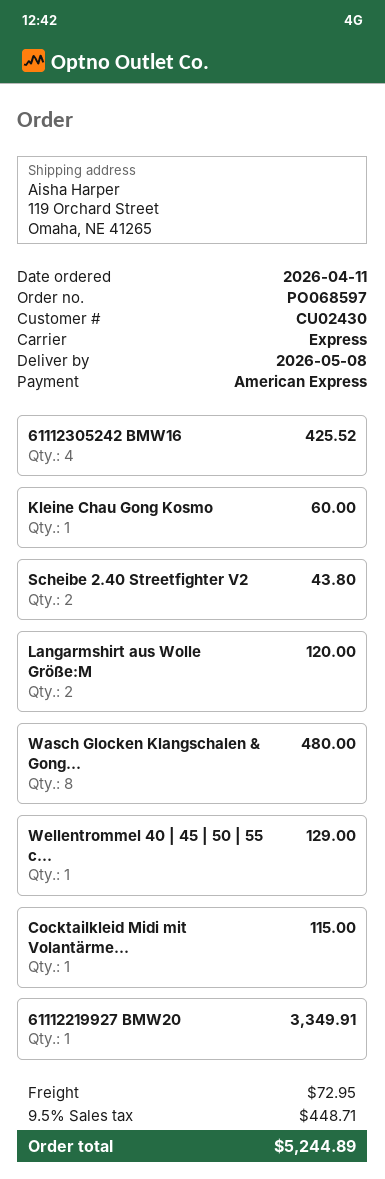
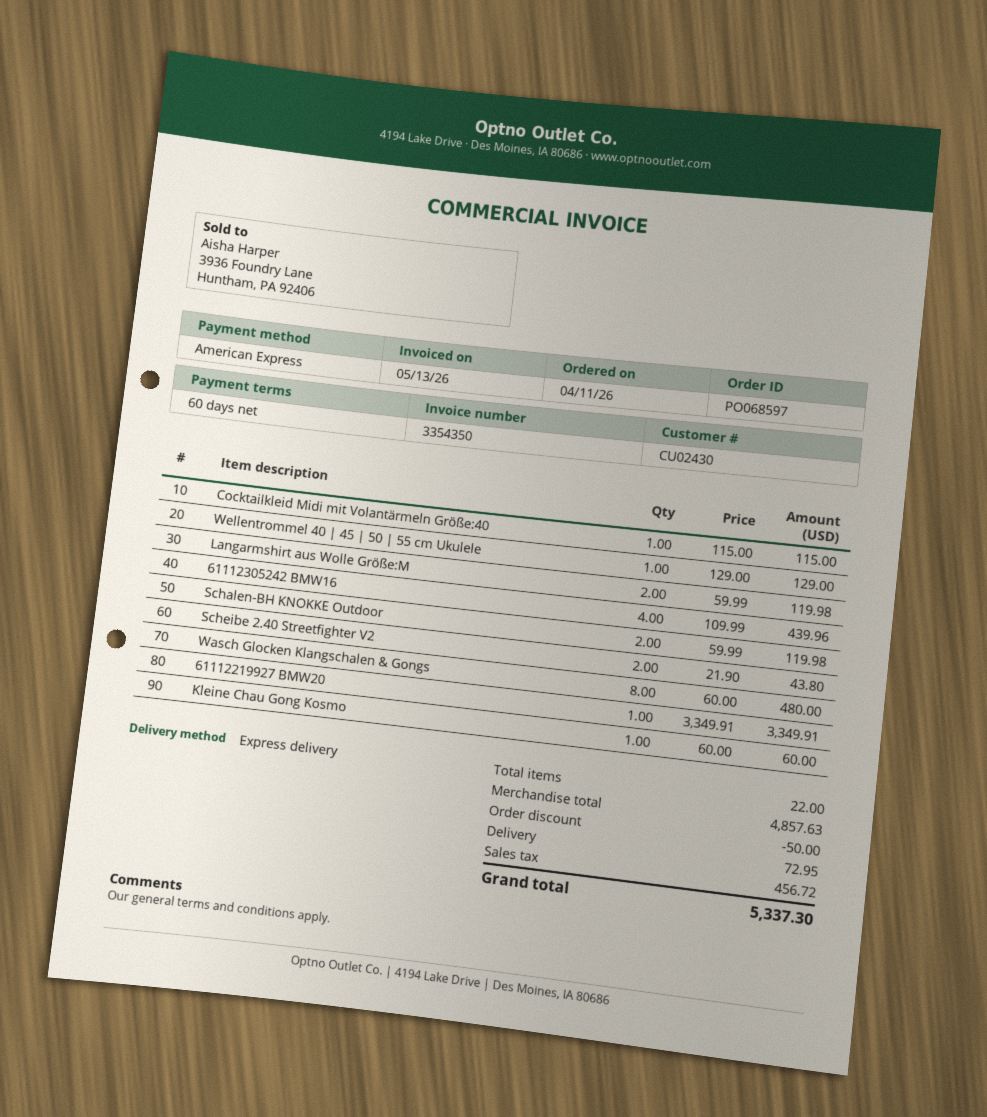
61112305242 BMW16: 4 for 425.52 -> 4 for 439.96
Langarmshirt aus Wolle Größe:M: 2 for 120.00 -> 2 for 119.98
Schalen-BH KNOKKE Outdoor: none -> 2 for 119.98
discount: none -> 50.00
tax: 448.71 -> 456.72
total: 5244.89 -> 5337.30

